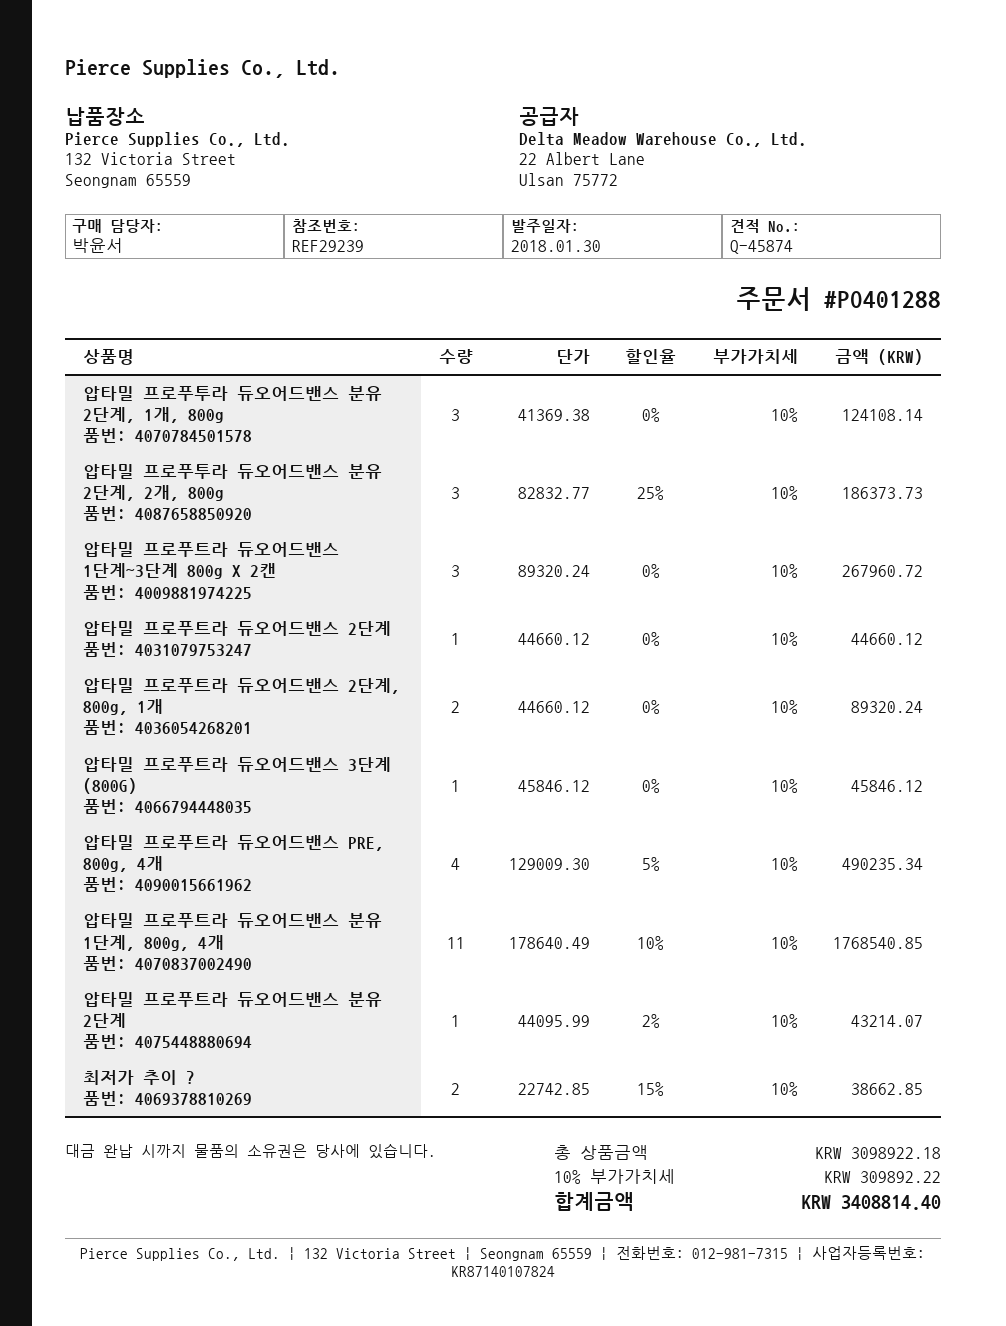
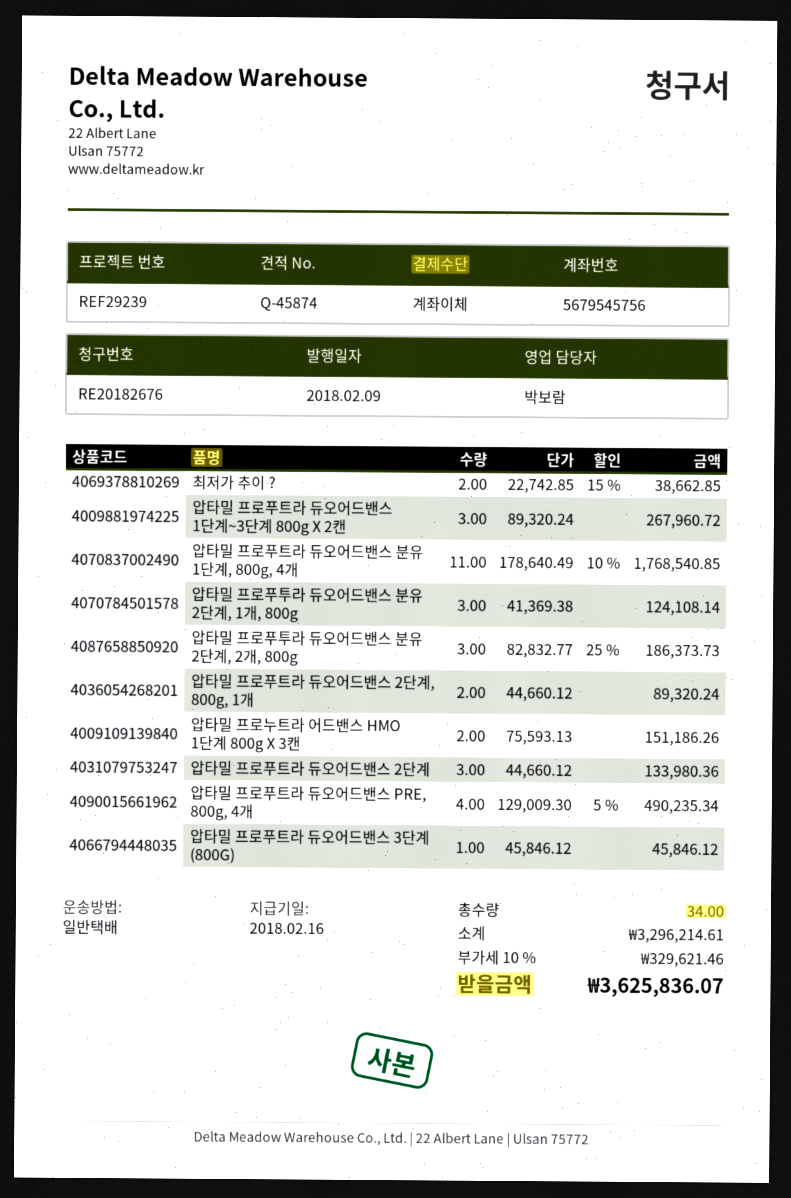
압타밀 프로푸트라 듀오어드밴스 2단계: 1 x 44660.12 = 44660.12 -> 3 x 44660.12 = 133980.36
압타밀 프로푸트라 듀오어드밴스 분유 2단계: 1 x 44095.99 - 2% = 43214.07 -> none
압타밀 프로누트라 어드밴스 HMO 1단계 800g X 3캔: none -> 2 x 75593.13 = 151186.26
subtotal: 3098922.18 -> 3296214.61
tax: 10% = 309892.22 -> 10% = 329621.46
total: 3408814.40 -> 3625836.07

